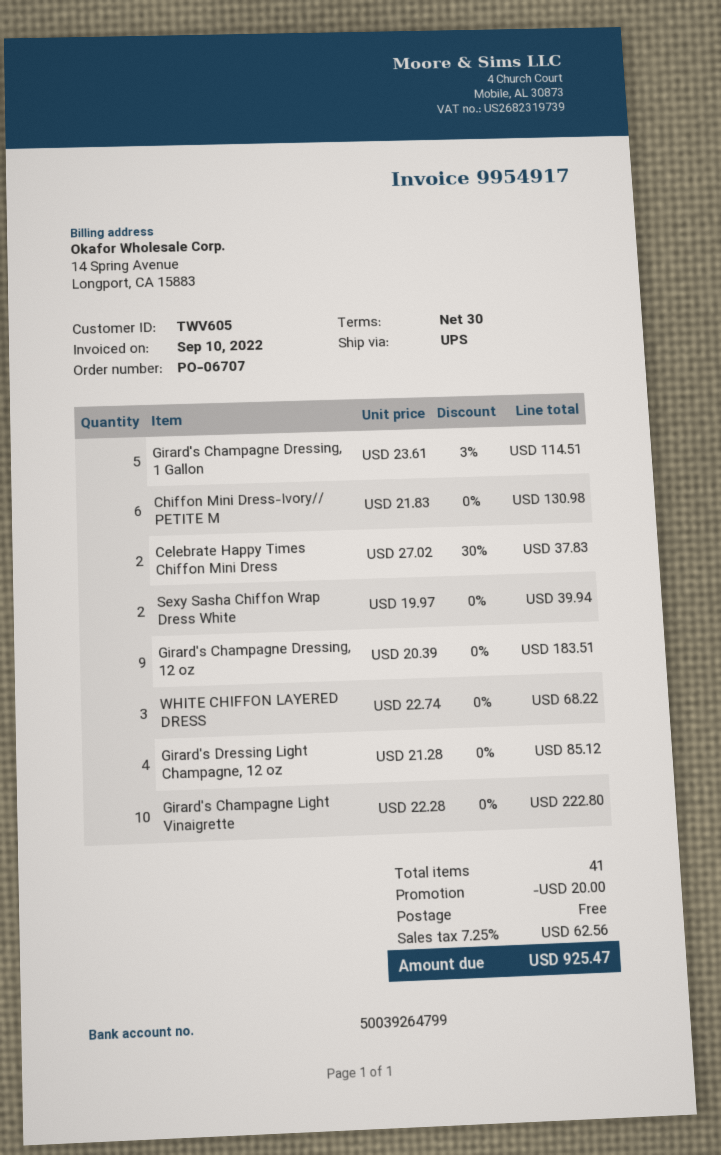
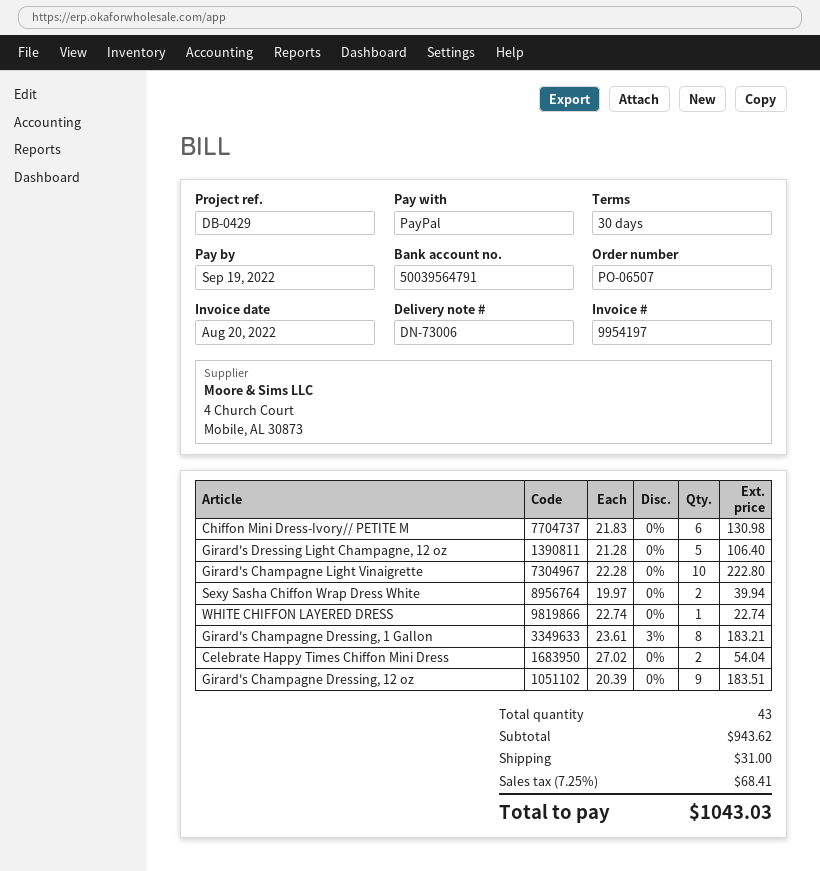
order number: PO-06707 -> PO-06507
invoice number: 9954917 -> 9954197
invoice date: 2022-09-10 -> 2022-08-20
bank account: 50039264799 -> 50039564791
Girard's Champagne Dressing, 1 Gallon: 5 x 23.61 - 3% = 114.51 -> 8 x 23.61 - 3% = 183.21
Celebrate Happy Times Chiffon Mini Dress: 2 x 27.02 - 30% = 37.83 -> 2 x 27.02 = 54.04
WHITE CHIFFON LAYERED DRESS: 3 x 22.74 = 68.22 -> 1 x 22.74 = 22.74
Girard's Dressing Light Champagne, 12 oz: 4 x 21.28 = 85.12 -> 5 x 21.28 = 106.40
total quantity: 41 -> 43
discount: 20.00 -> none
shipping: 0.00 -> 31.00
tax: 7.25% = 62.56 -> 7.25% = 68.41
total: 925.47 -> 1043.03

